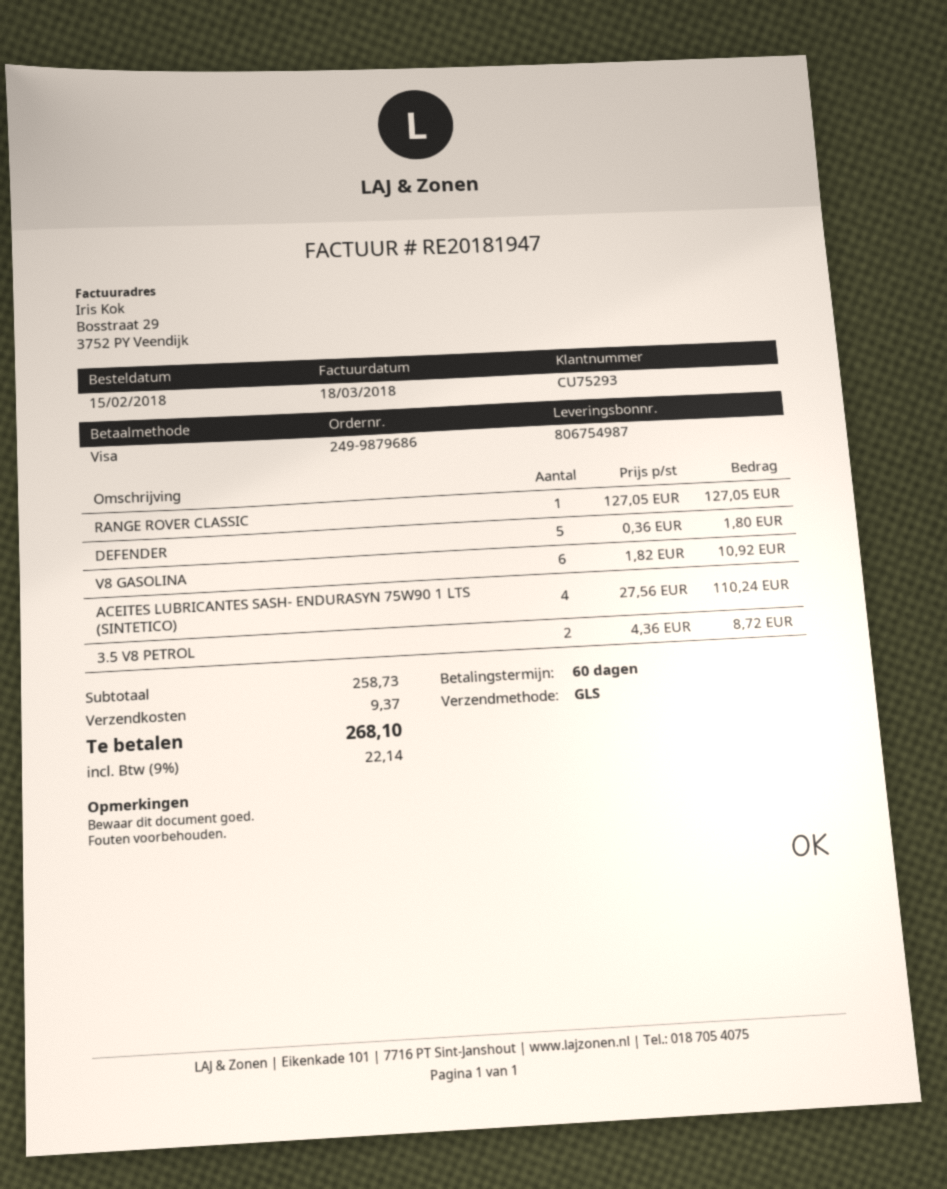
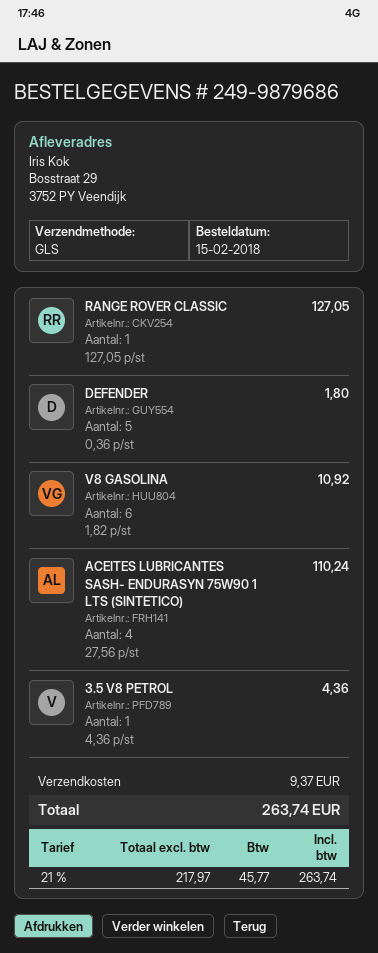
3.5 V8 PETROL: 2 x 4.36 = 8.72 -> 1 x 4.36 = 4.36
tax: 9% = 22.14 -> 21% = 45.77
total: 268.10 -> 263.74

